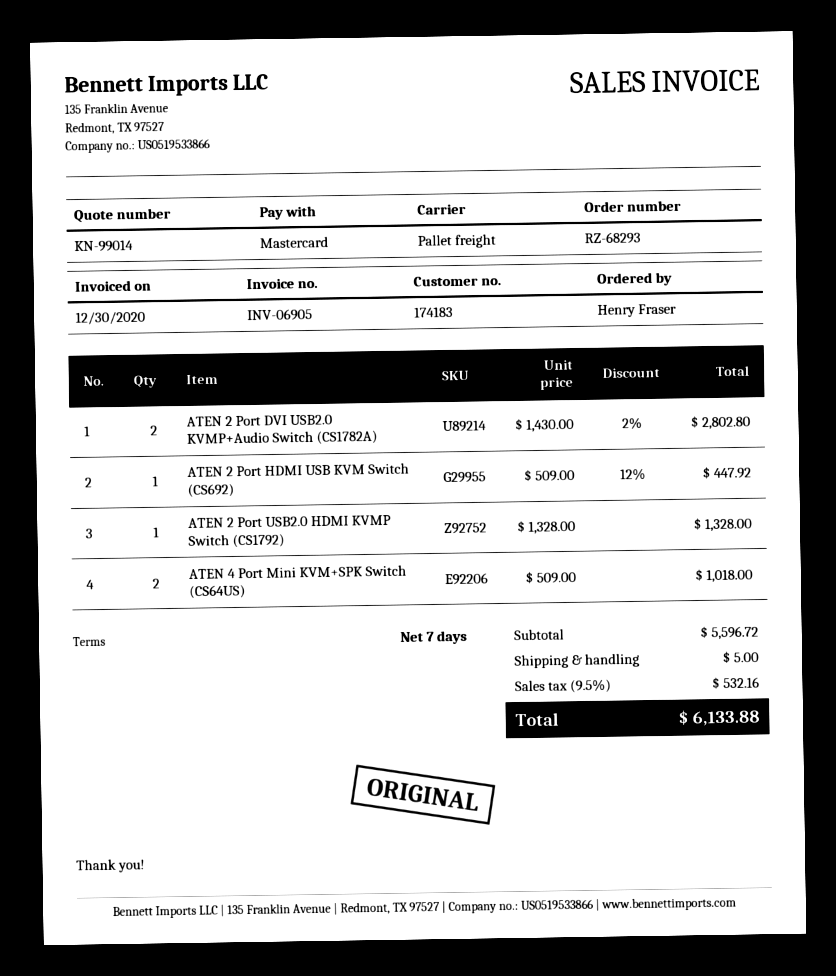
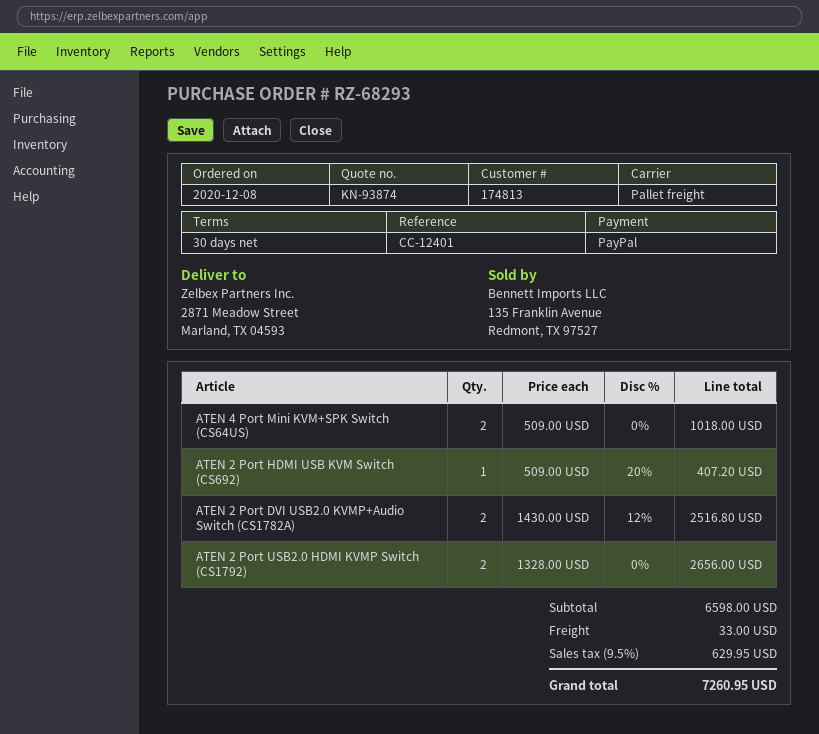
quote number: KN-99014 -> KN-93874
payment terms: 7 days -> 30 days
customer number: 174183 -> 174813
payment method: Mastercard -> PayPal
ATEN 2 Port DVI USB2.0 KVMP+Audio Switch (CS1782A): 2 x 1430.00 - 2% = 2802.80 -> 2 x 1430.00 - 12% = 2516.80
ATEN 2 Port HDMI USB KVM Switch (CS692): 1 x 509.00 - 12% = 447.92 -> 1 x 509.00 - 20% = 407.20
ATEN 2 Port USB2.0 HDMI KVMP Switch (CS1792): 1 x 1328.00 = 1328.00 -> 2 x 1328.00 = 2656.00
subtotal: 5596.72 -> 6598.00
shipping: 5.00 -> 33.00
tax: 9.5% = 532.16 -> 9.5% = 629.95
total: 6133.88 -> 7260.95

